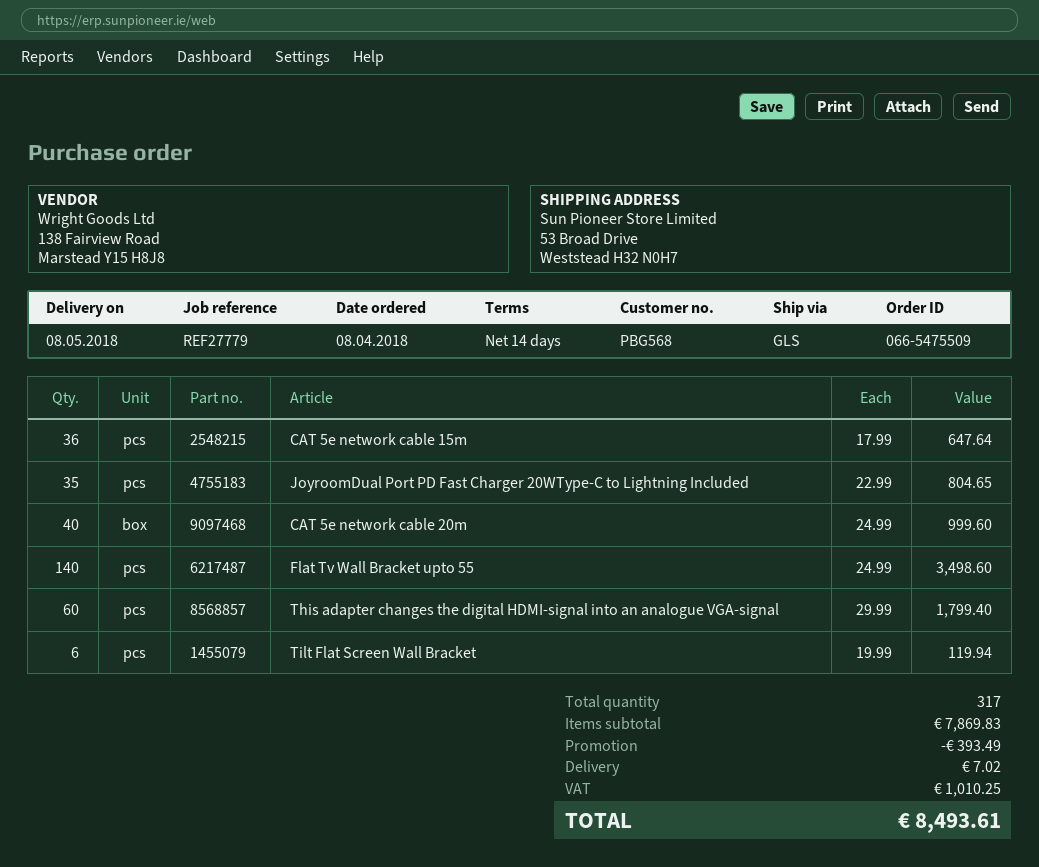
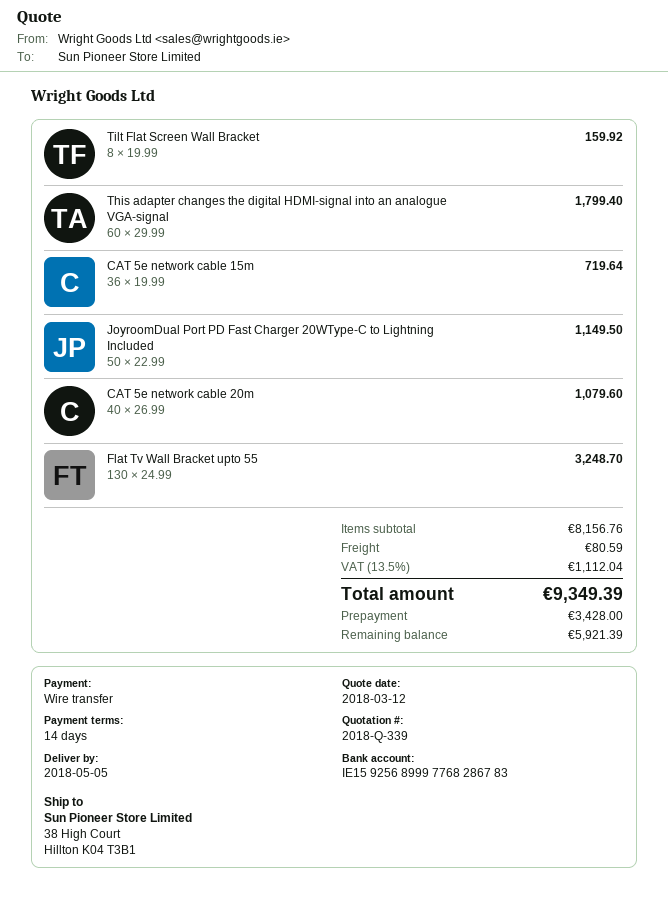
delivery date: 2018-05-08 -> 2018-05-05
ship to: 53 Broad Drive, Weststead H32 N0H7 -> 38 High Court, Hillton K04 T3B1
CAT 5e network cable 15m: 36 x 17.99 = 647.64 -> 36 x 19.99 = 719.64
JoyroomDual Port PD Fast Charger 20WType-C to Lightning Included: 35 x 22.99 = 804.65 -> 50 x 22.99 = 1149.50
CAT 5e network cable 20m: 40 x 24.99 = 999.60 -> 40 x 26.99 = 1079.60
Flat Tv Wall Bracket upto 55: 140 x 24.99 = 3498.60 -> 130 x 24.99 = 3248.70
Tilt Flat Screen Wall Bracket: 6 x 19.99 = 119.94 -> 8 x 19.99 = 159.92
subtotal: 7869.83 -> 8156.76
discount: 393.49 -> none
shipping: 7.02 -> 80.59
tax: 1010.25 -> 1112.04
total: 8493.61 -> 9349.39

